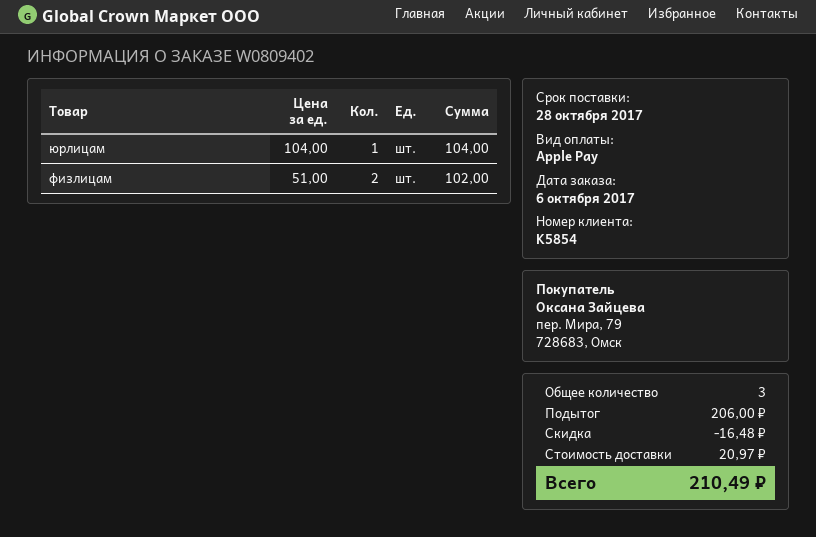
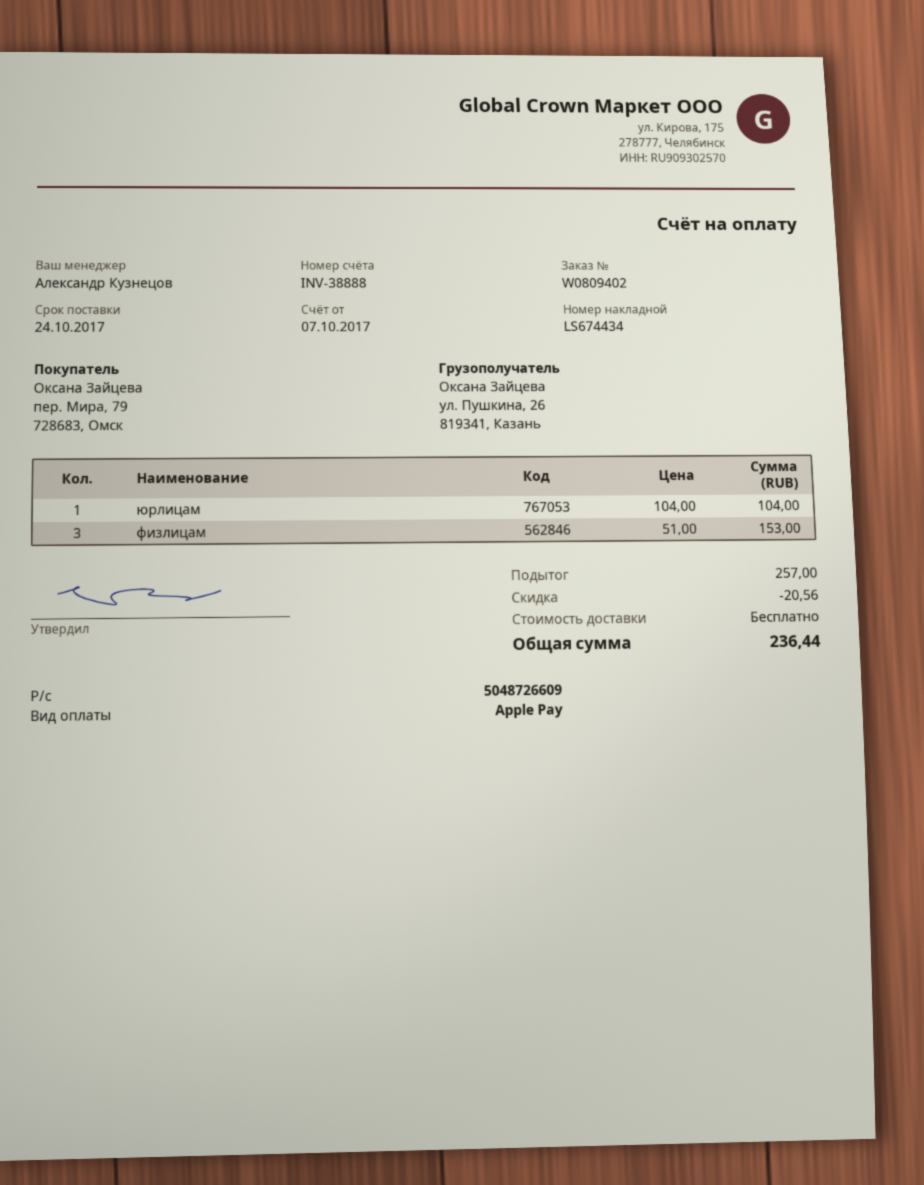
delivery date: 2017-10-28 -> 2017-10-24
физлицам: 2 x 51.00 = 102.00 -> 3 x 51.00 = 153.00
subtotal: 206.00 -> 257.00
discount: 16.48 -> 20.56
shipping: 20.97 -> 0.00
total: 210.49 -> 236.44

